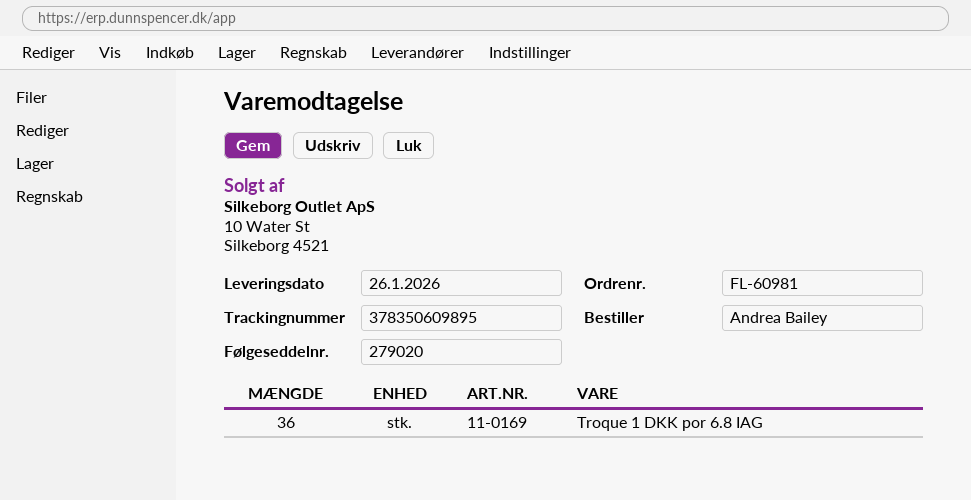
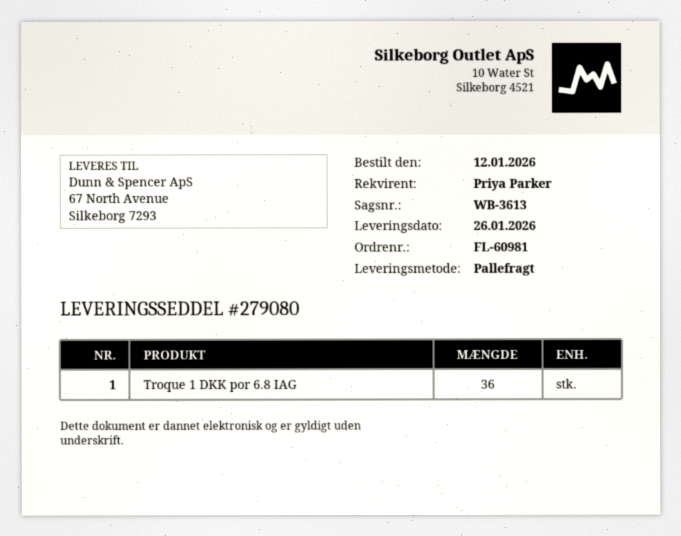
delivery note number: 279020 -> 279080
ordered by: Andrea Bailey -> Priya Parker

